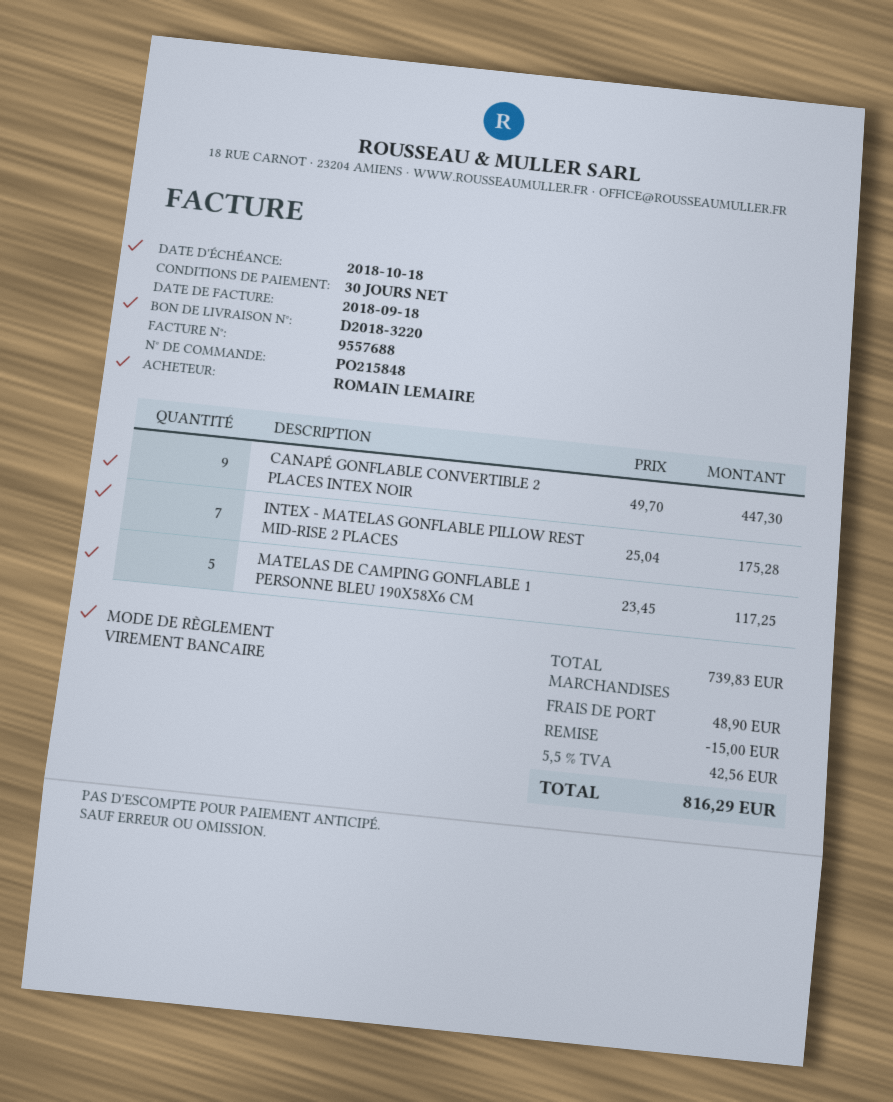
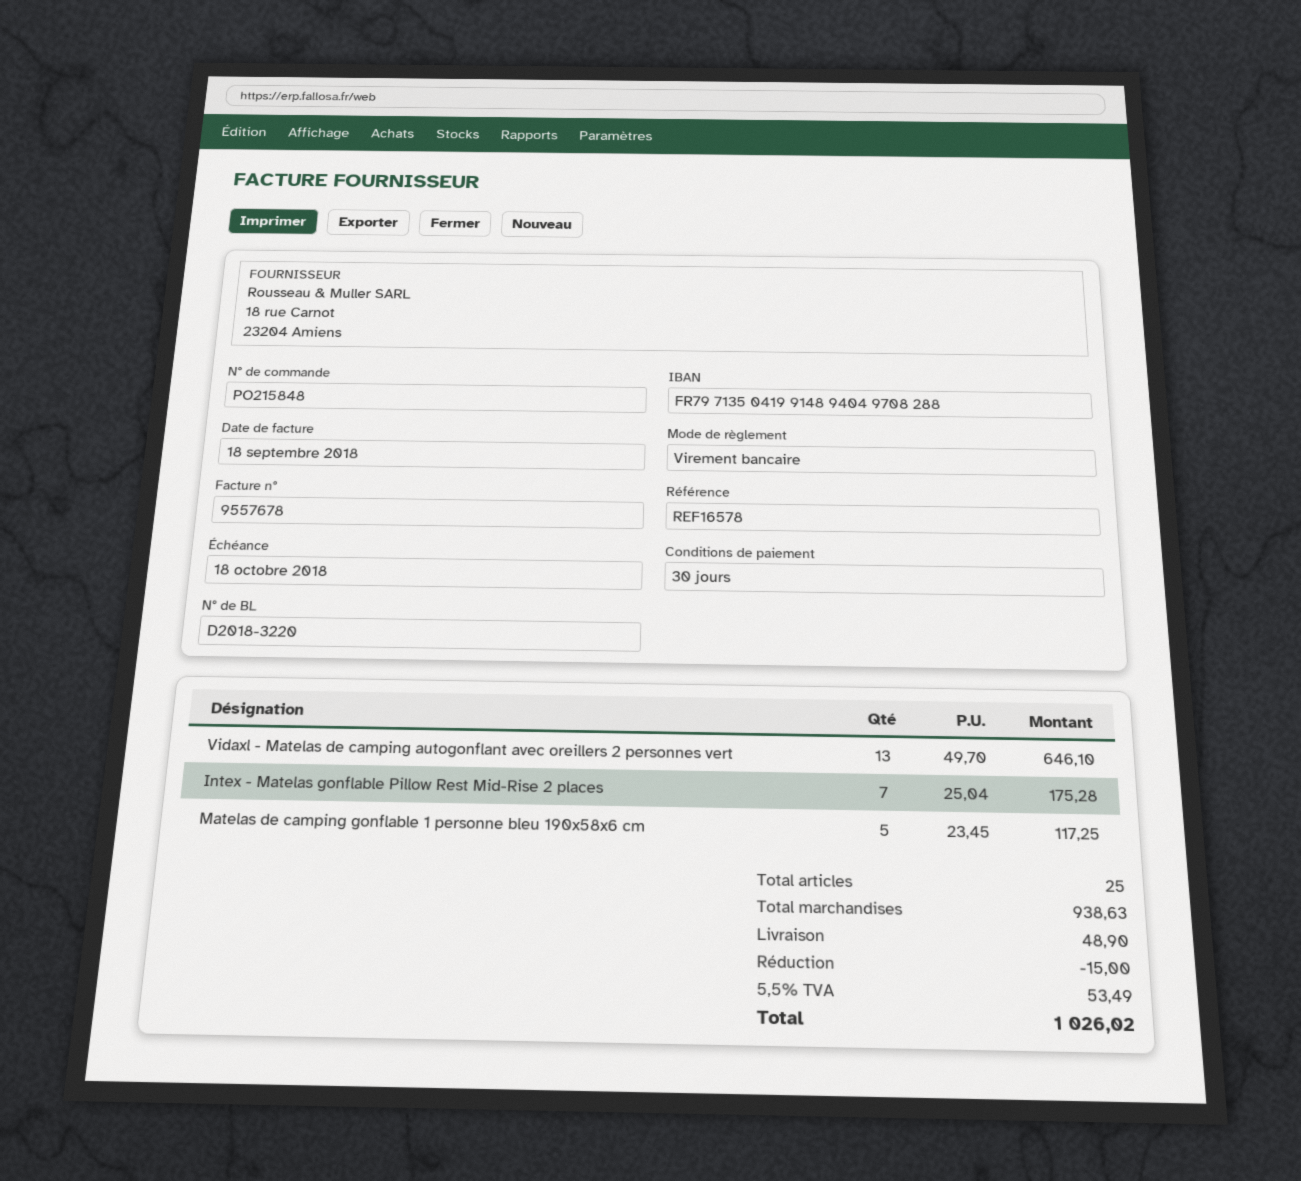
invoice number: 9557688 -> 9557678
CANAPÉ GONFLABLE CONVERTIBLE 2 PLACES INTEX NOIR: 9 x 49.70 = 447.30 -> none
Vidaxl - Matelas de camping autogonflant avec oreillers 2 personnes vert: none -> 13 x 49.70 = 646.10
subtotal: 739.83 -> 938.63
tax: 5.5% = 42.56 -> 5.5% = 53.49
total: 816.29 -> 1026.02

